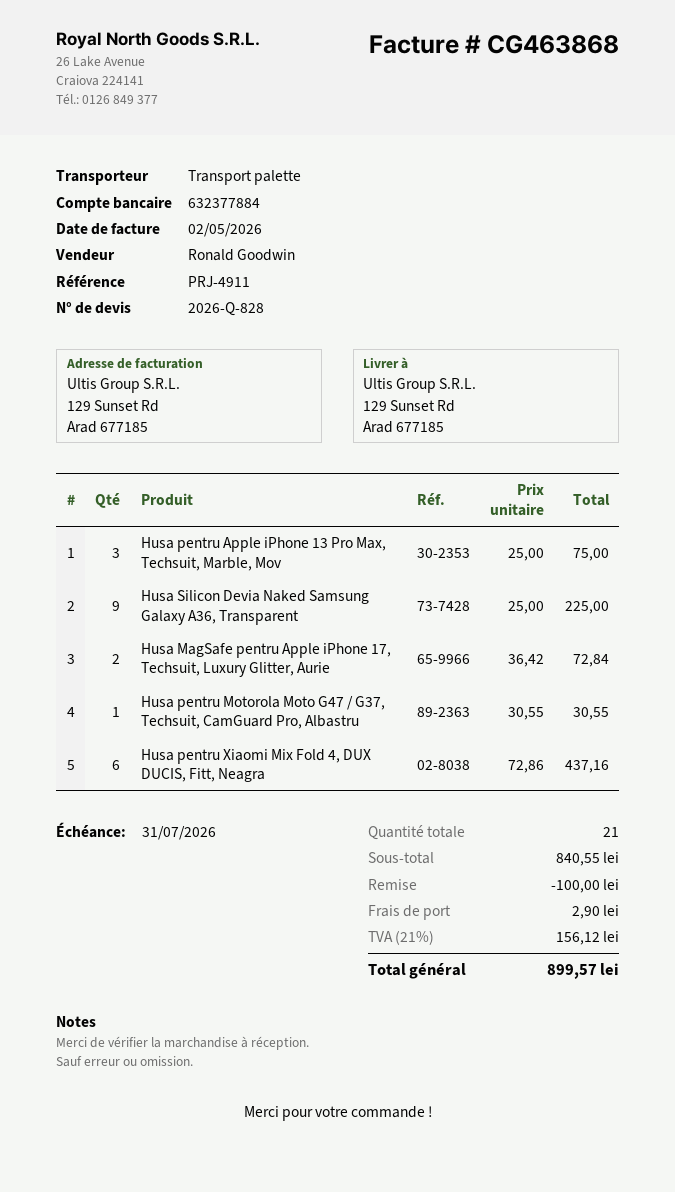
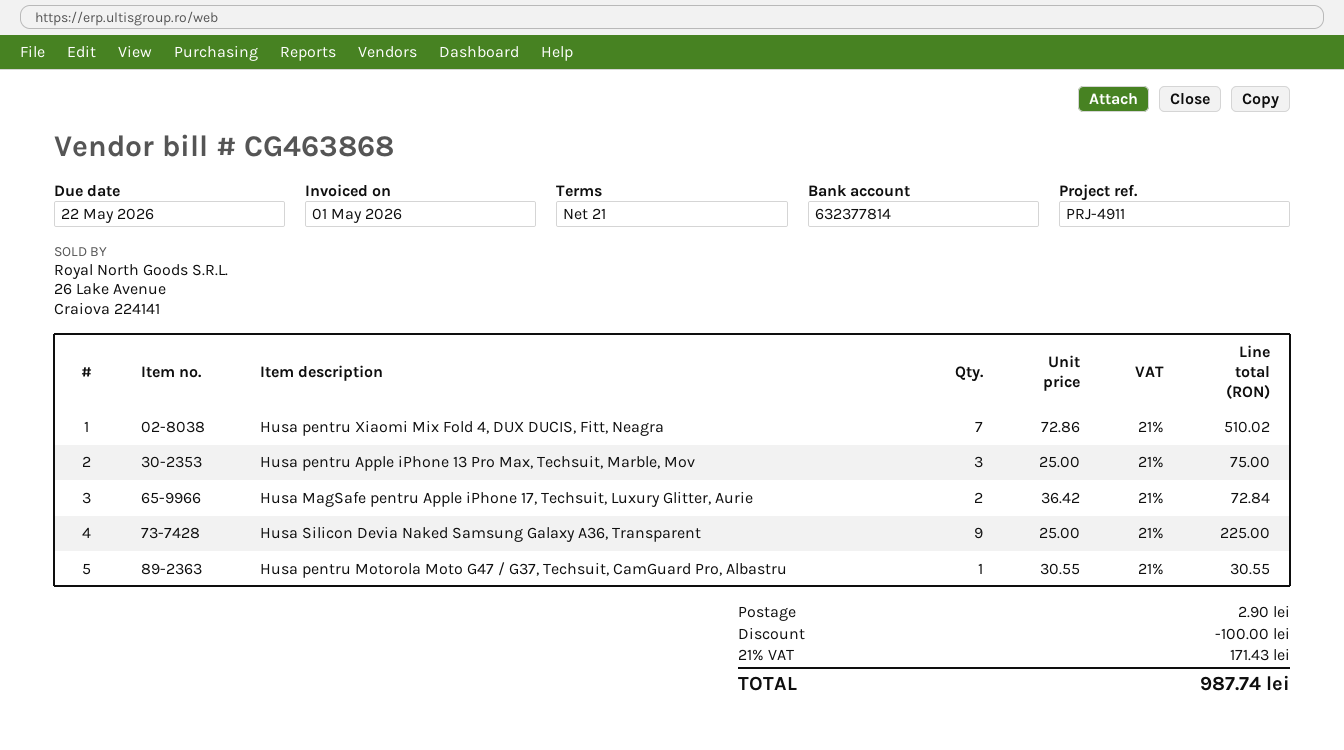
invoice date: 2026-05-02 -> 2026-05-01
due date: 2026-07-31 -> 2026-05-22
bank account: 632377884 -> 632377814
Husa pentru Xiaomi Mix Fold 4, DUX DUCIS, Fitt, Neagra: 6 x 72.86 = 437.16 -> 7 x 72.86 = 510.02
tax: 21% = 156.12 -> 21% = 171.43
total: 899.57 -> 987.74

